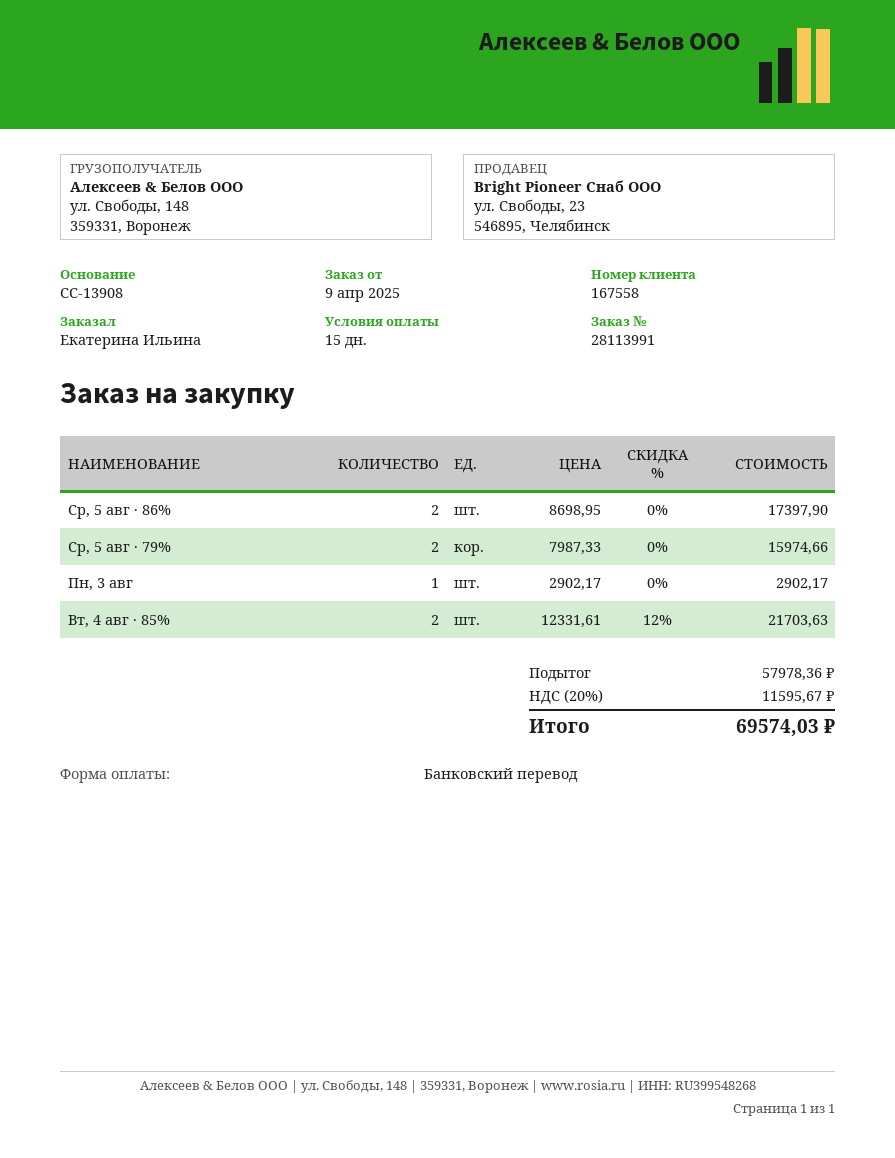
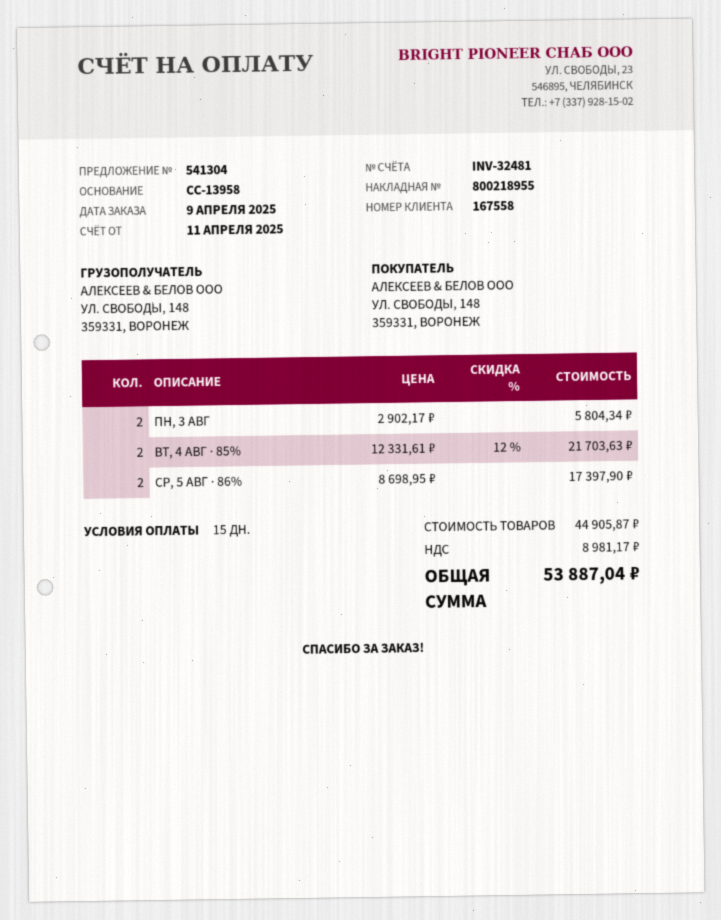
reference: CC-13908 -> CC-13958
Ср, 5 авг · 79%: 2 x 7987.33 = 15974.66 -> none
Пн, 3 авг: 1 x 2902.17 = 2902.17 -> 2 x 2902.17 = 5804.34
subtotal: 57978.36 -> 44905.87
tax: 11595.67 -> 8981.17
total: 69574.03 -> 53887.04

